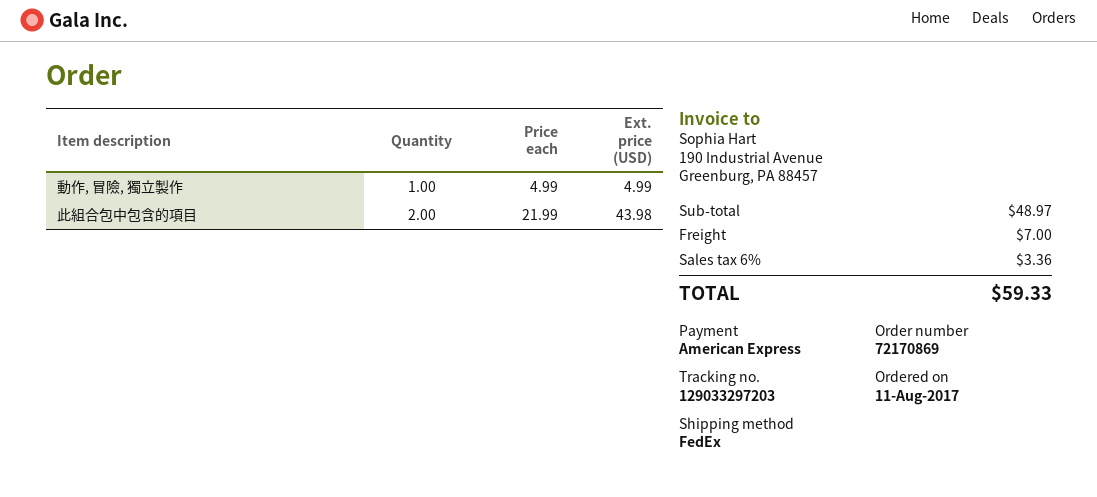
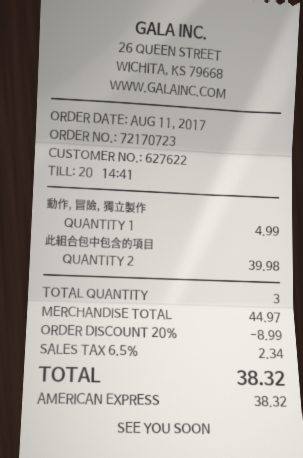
order number: 72170869 -> 72170723
此組合包中包含的項目: 2 for 43.98 -> 2 for 39.98
subtotal: 48.97 -> 44.97
discount: none -> 20% = 8.99
shipping: 7.00 -> none
tax: 6% = 3.36 -> 6.5% = 2.34
total: 59.33 -> 38.32

